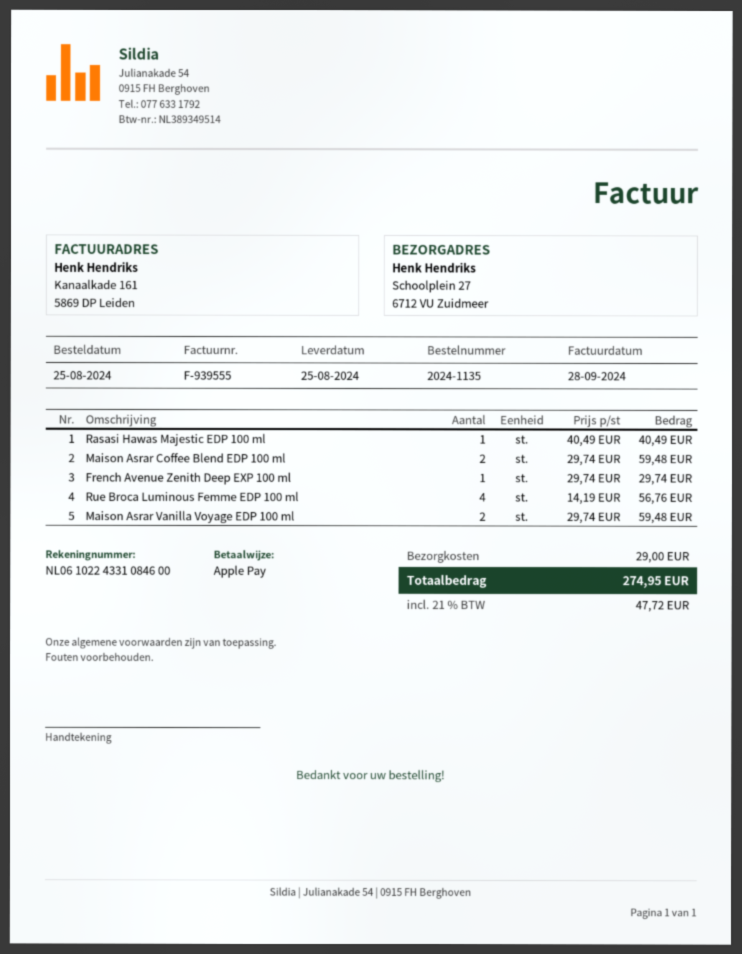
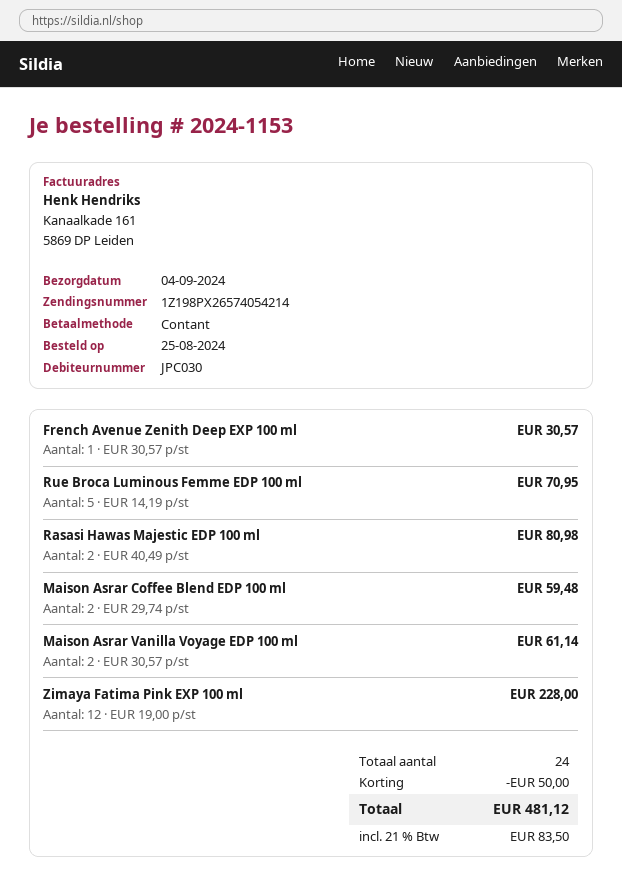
order number: 2024-1135 -> 2024-1153
delivery date: 2024-08-25 -> 2024-09-04
payment method: Apple Pay -> cash
Rasasi Hawas Majestic EDP 100 ml: 1 x 40.49 = 40.49 -> 2 x 40.49 = 80.98
French Avenue Zenith Deep EXP 100 ml: 1 x 29.74 = 29.74 -> 1 x 30.57 = 30.57
Rue Broca Luminous Femme EDP 100 ml: 4 x 14.19 = 56.76 -> 5 x 14.19 = 70.95
Maison Asrar Vanilla Voyage EDP 100 ml: 2 x 29.74 = 59.48 -> 2 x 30.57 = 61.14
Zimaya Fatima Pink EXP 100 ml: none -> 12 x 19.00 = 228.00
discount: none -> 50.00
shipping: 29.00 -> none
tax: 21% = 47.72 -> 21% = 83.50
total: 274.95 -> 481.12

